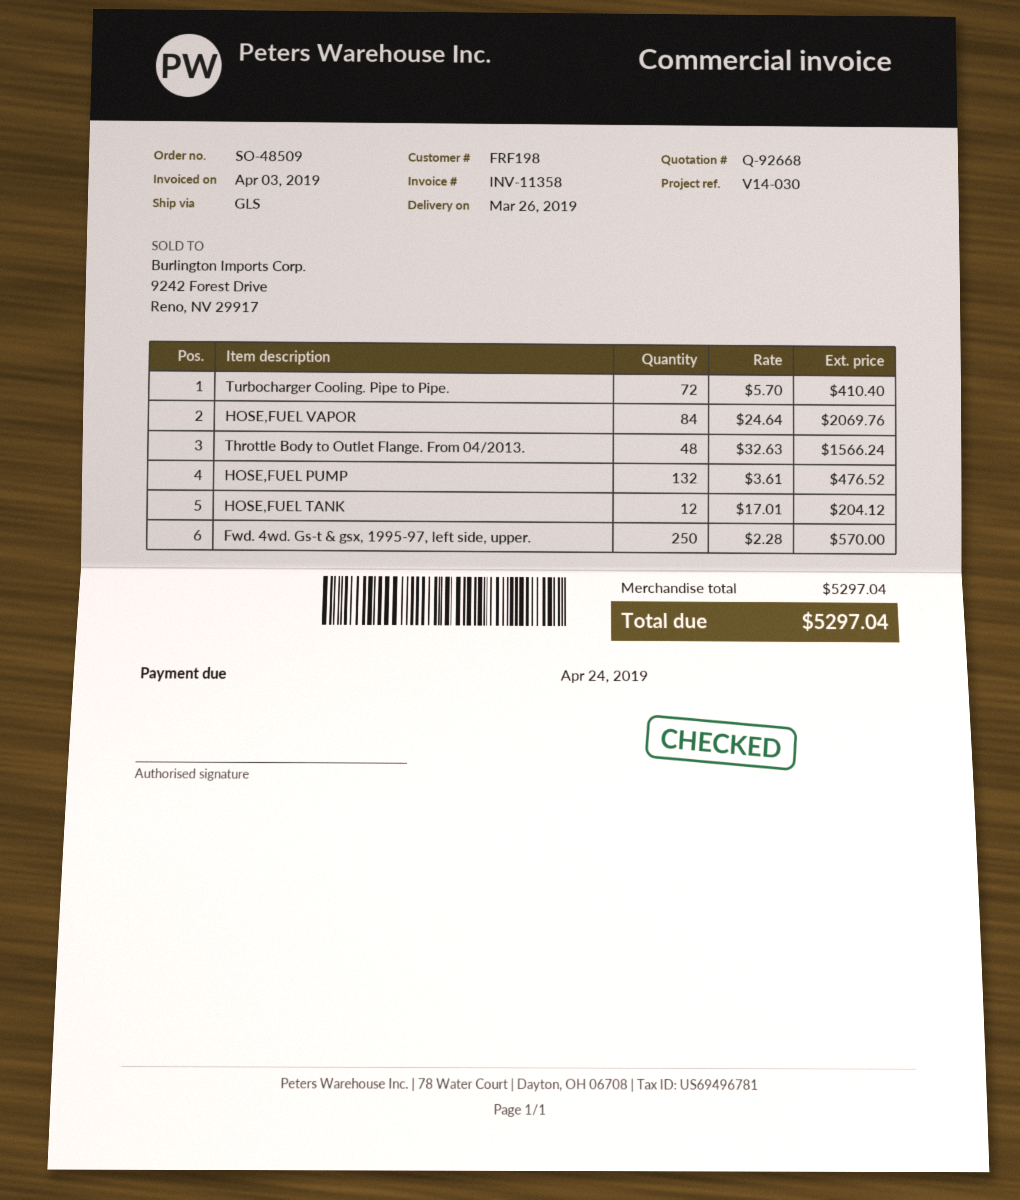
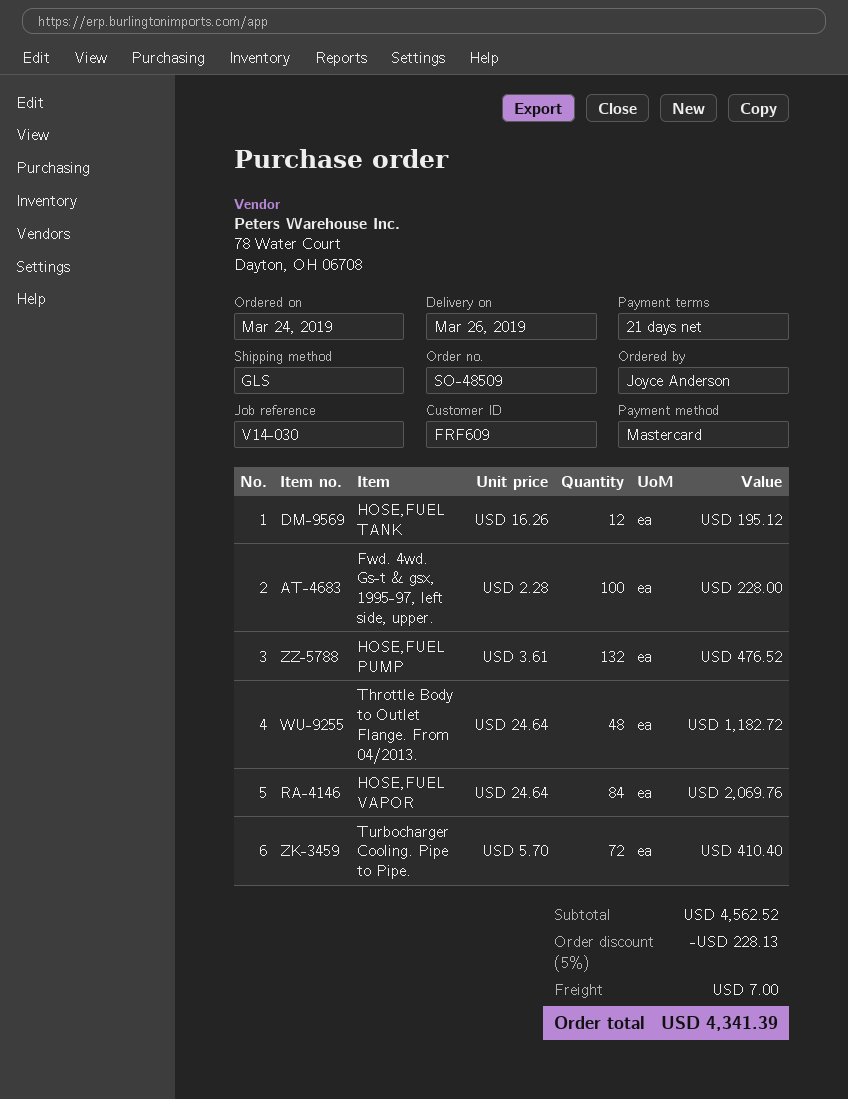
customer number: FRF198 -> FRF609
Throttle Body to Outlet Flange. From 04/2013.: 48 x 32.63 = 1566.24 -> 48 x 24.64 = 1182.72
HOSE,FUEL TANK: 12 x 17.01 = 204.12 -> 12 x 16.26 = 195.12
Fwd. 4wd. Gs-t & gsx, 1995-97, left side, upper.: 250 x 2.28 = 570.00 -> 100 x 2.28 = 228.00
subtotal: 5297.04 -> 4562.52
discount: none -> 5% = 228.13
shipping: none -> 7.00
total: 5297.04 -> 4341.39

